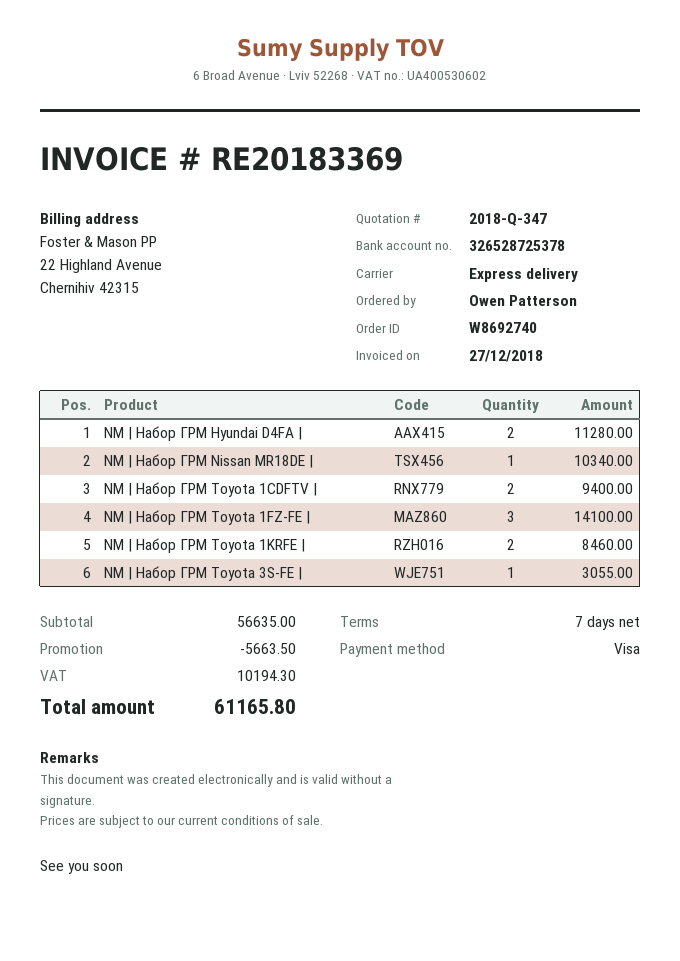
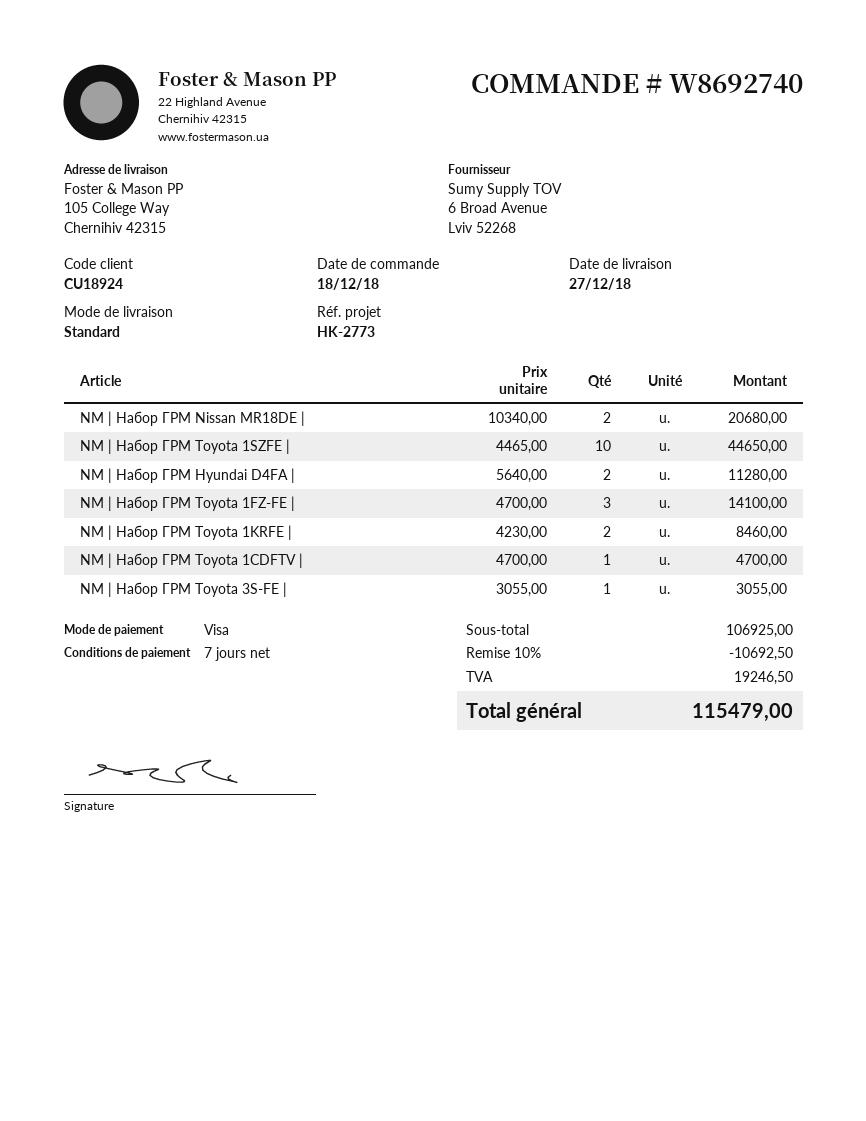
shipping method: express -> standard
NM | Набор ГРМ Nissan MR18DE |: 1 for 10340.00 -> 2 for 20680.00
NM | Набор ГРМ Toyota 1CDFTV |: 2 for 9400.00 -> 1 for 4700.00
NM | Набор ГРМ Toyota 1SZFE |: none -> 10 for 44650.00
subtotal: 56635.00 -> 106925.00
discount: 5663.50 -> 10692.50
tax: 10194.30 -> 19246.50
total: 61165.80 -> 115479.00

